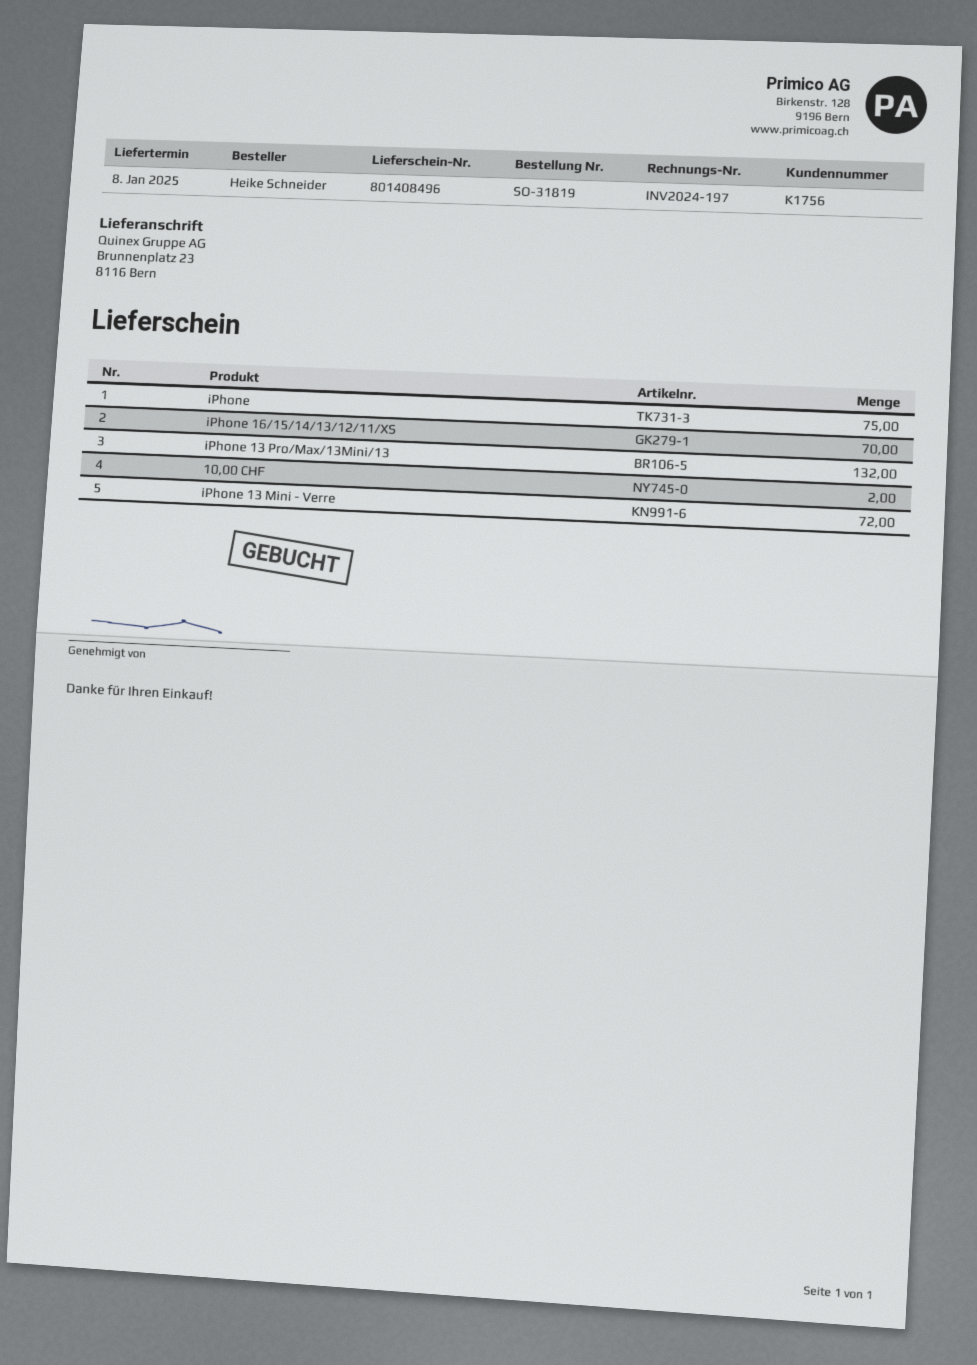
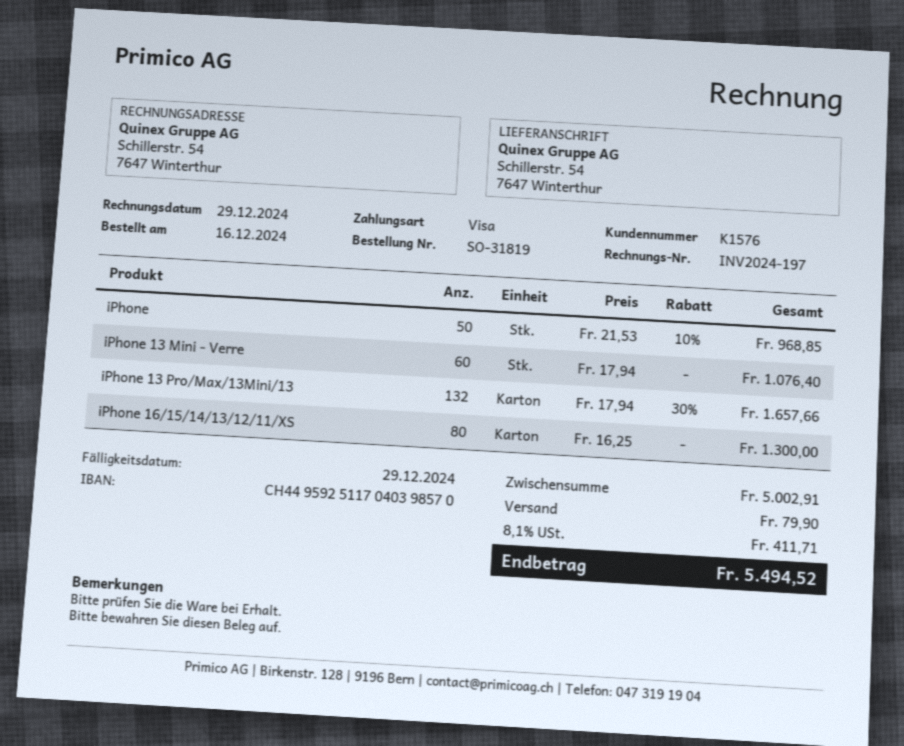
customer number: K1756 -> K1576
ship to: Brunnenplatz 23, 8116 Bern -> Schillerstr. 54, 7647 Winterthur
iPhone: 75 -> 50
iPhone 16/15/14/13/12/11/XS: 70 -> 80
10,00 CHF: 2 -> none
iPhone 13 Mini - Verre: 72 -> 60

